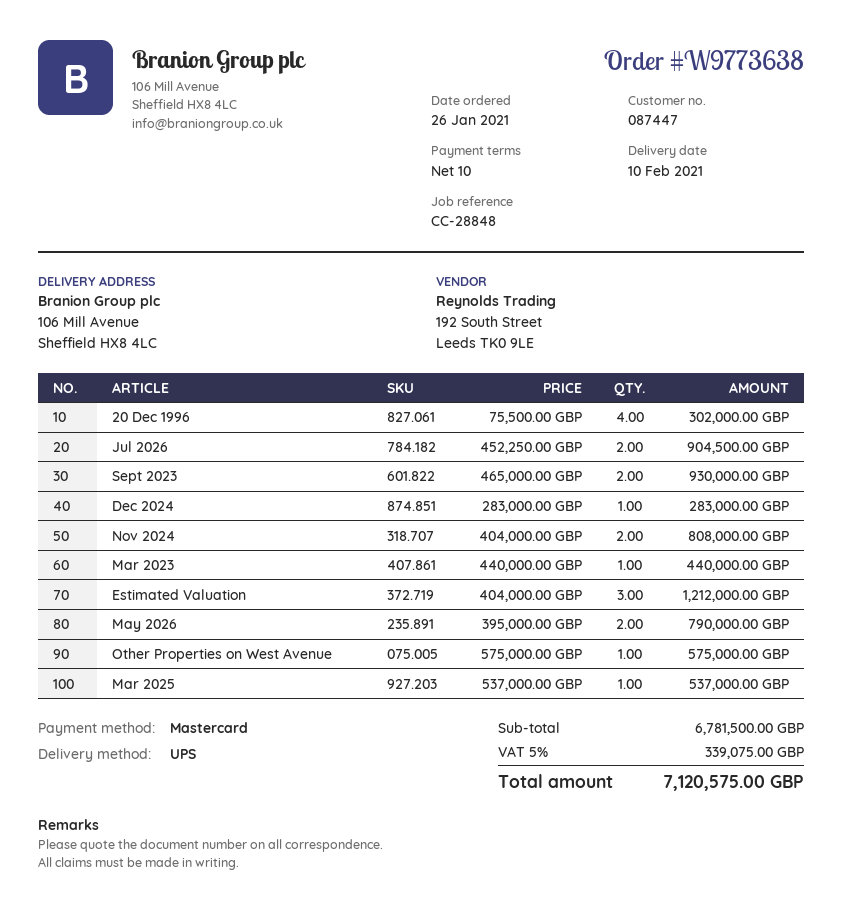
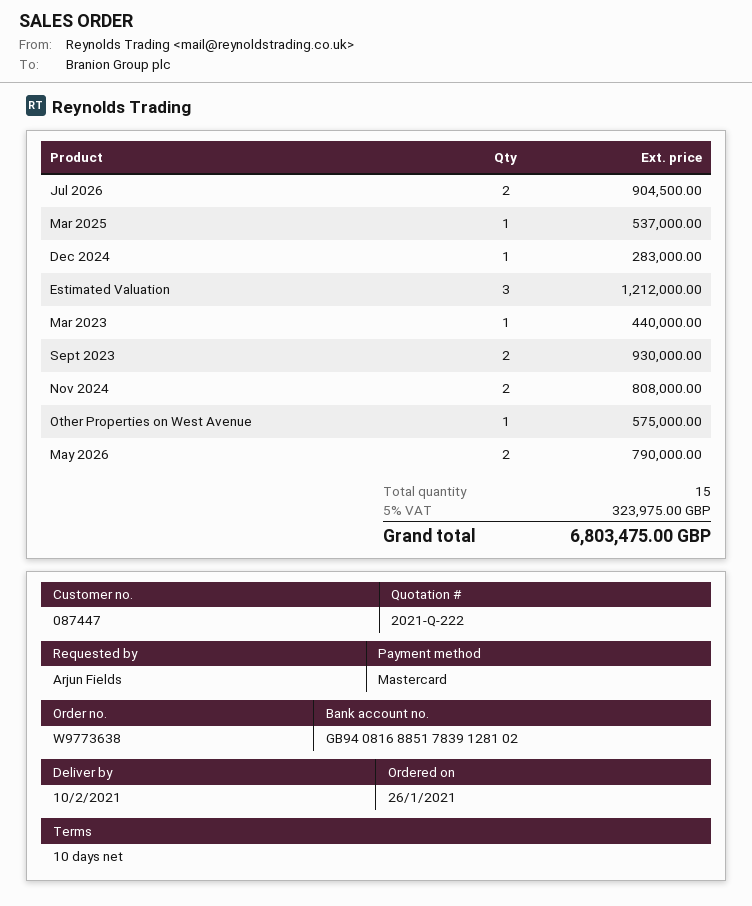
20 Dec 1996: 4 for 302000.00 -> none
tax: 5% = 339075.00 -> 5% = 323975.00
total: 7120575.00 -> 6803475.00

